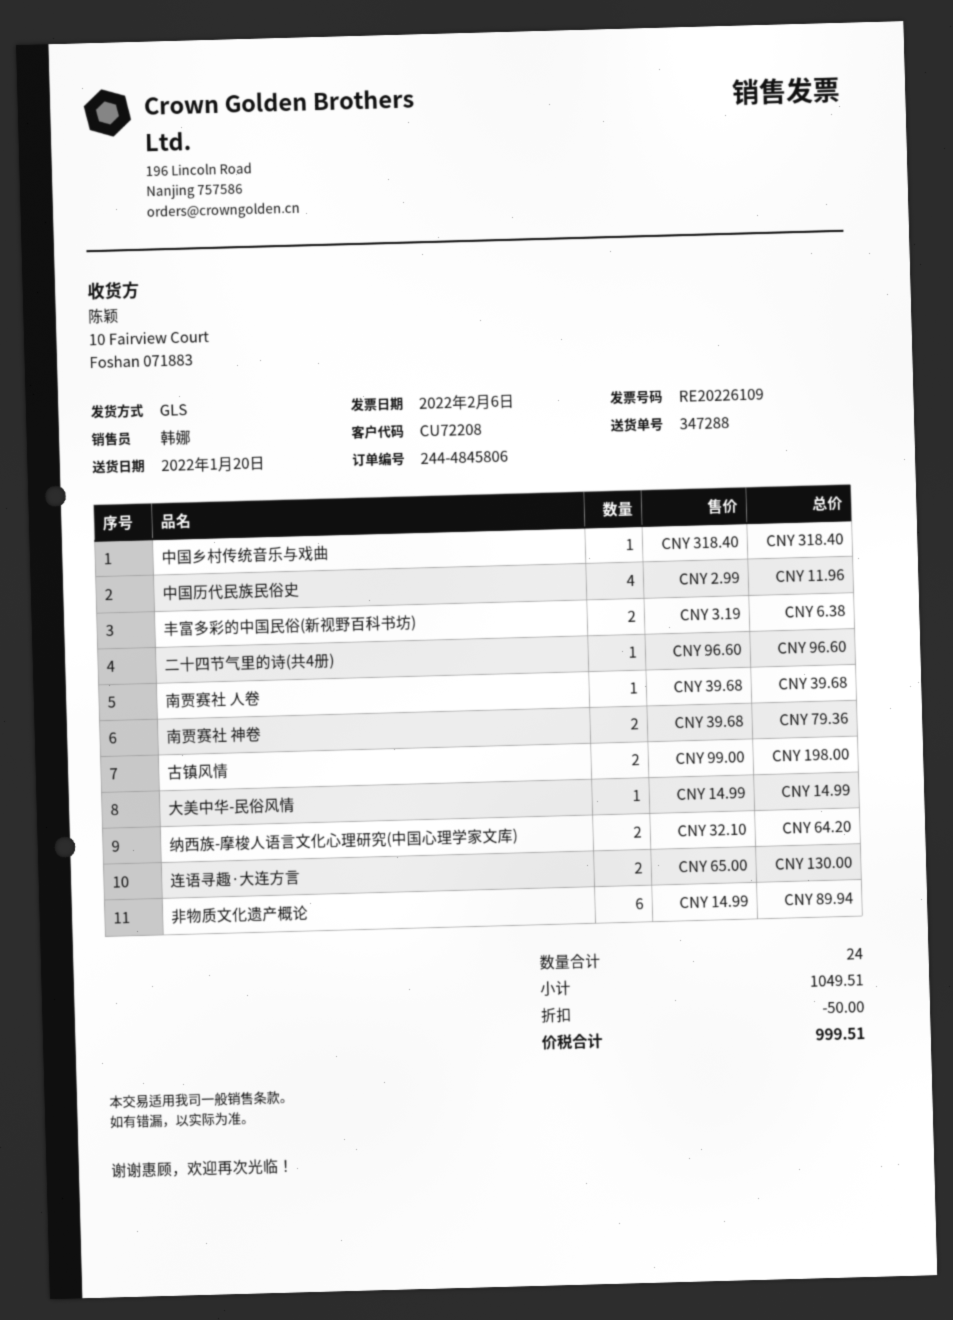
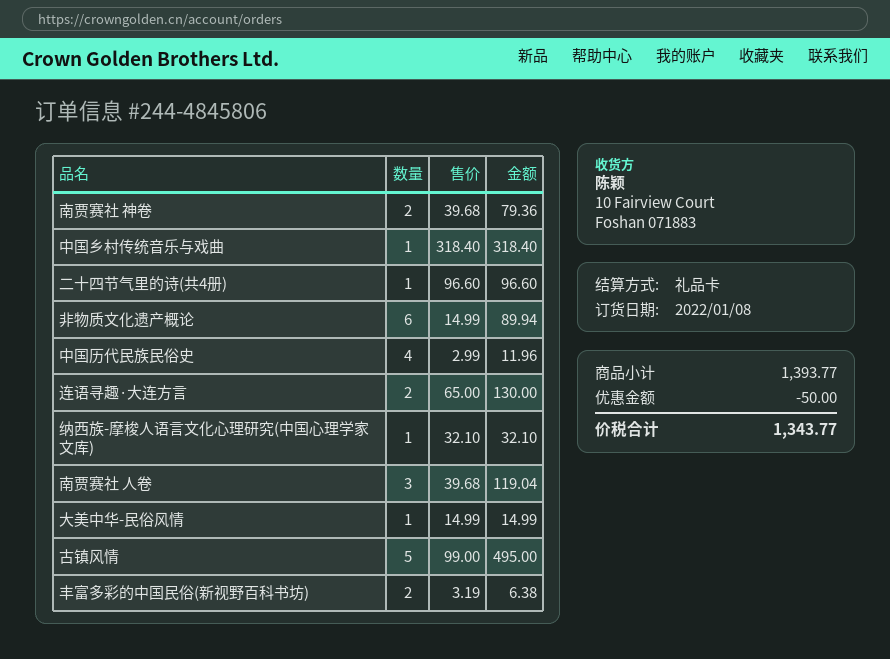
南贾赛社 人卷: 1 x 39.68 = 39.68 -> 3 x 39.68 = 119.04
古镇风情: 2 x 99.00 = 198.00 -> 5 x 99.00 = 495.00
纳西族-摩梭人语言文化心理研究(中国心理学家文库): 2 x 32.10 = 64.20 -> 1 x 32.10 = 32.10
subtotal: 1049.51 -> 1393.77
total: 999.51 -> 1343.77

